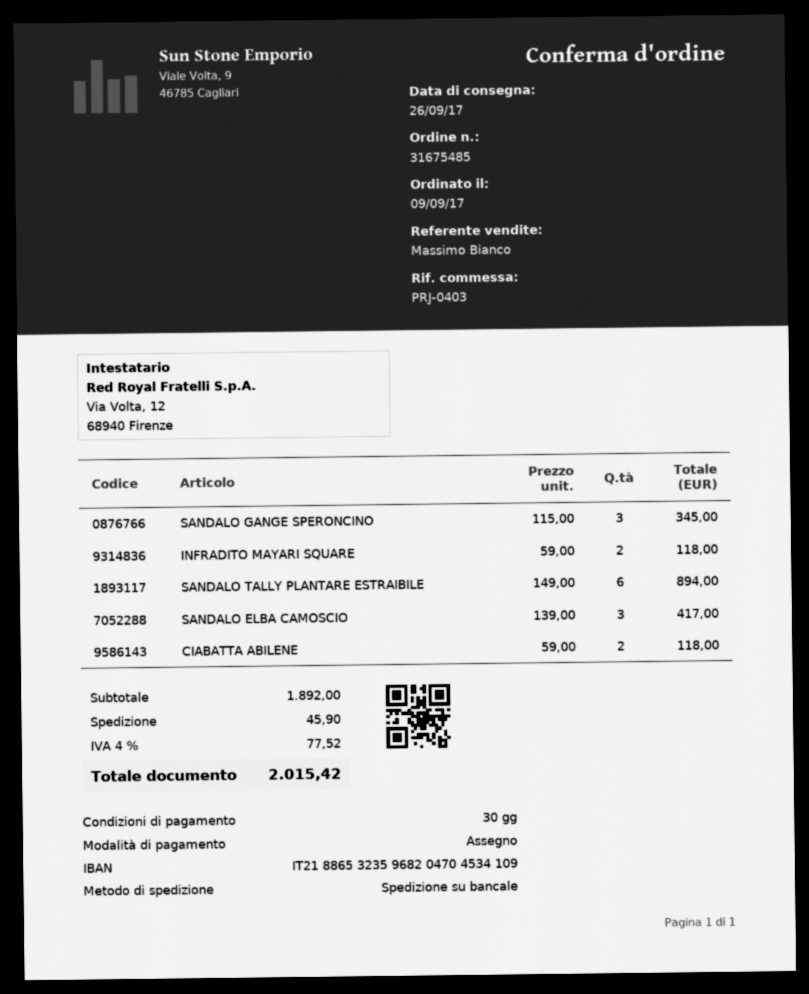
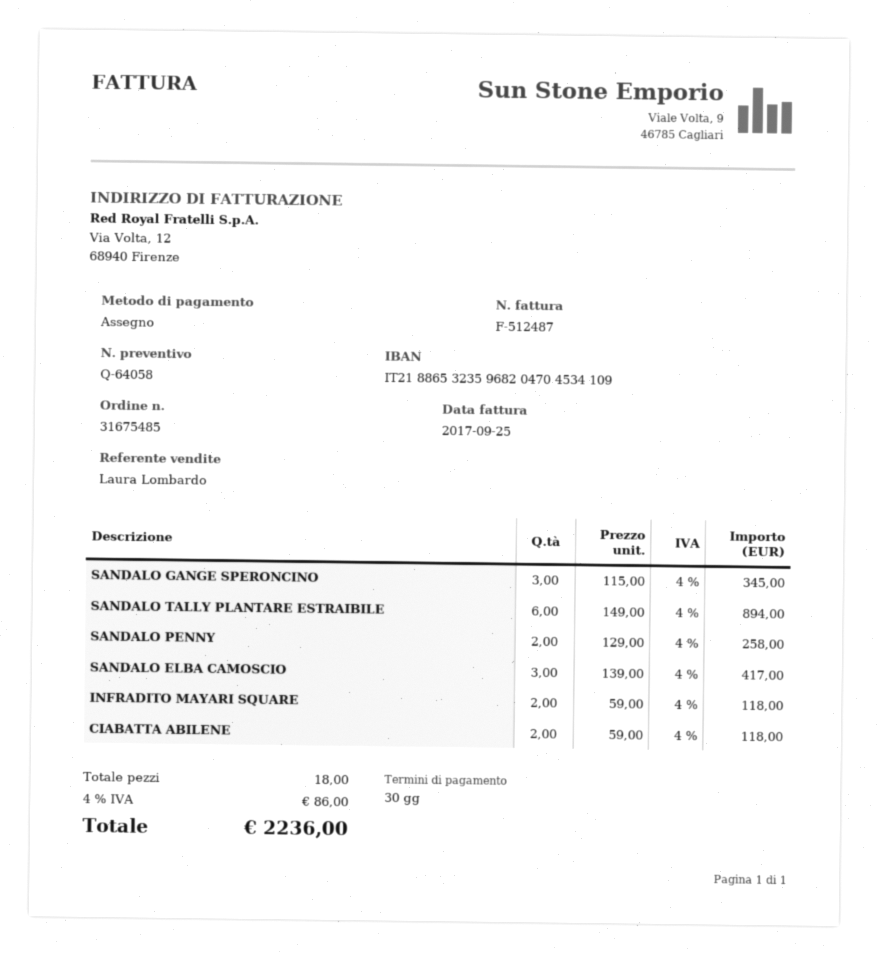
sales rep: Massimo Bianco -> Laura Lombardo
SANDALO PENNY: none -> 2 x 129.00 = 258.00
shipping: 45.90 -> none
tax: 4% = 77.52 -> 4% = 86.00
total: 2015.42 -> 2236.00

